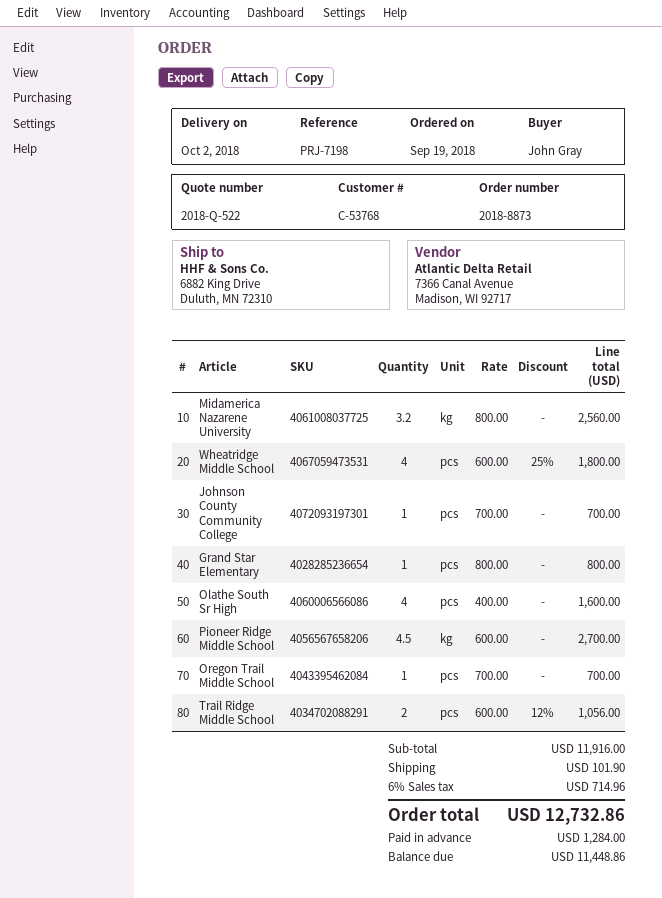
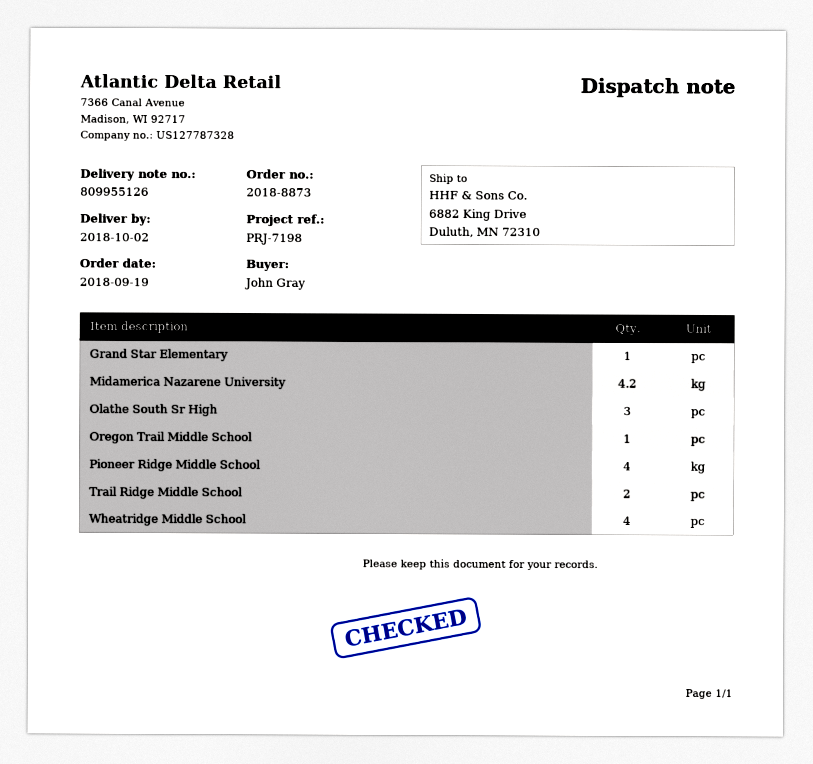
Midamerica Nazarene University: 3.2 -> 4.2
Johnson County Community College: 1 -> none
Olathe South Sr High: 4 -> 3
Pioneer Ridge Middle School: 4.5 -> 4

